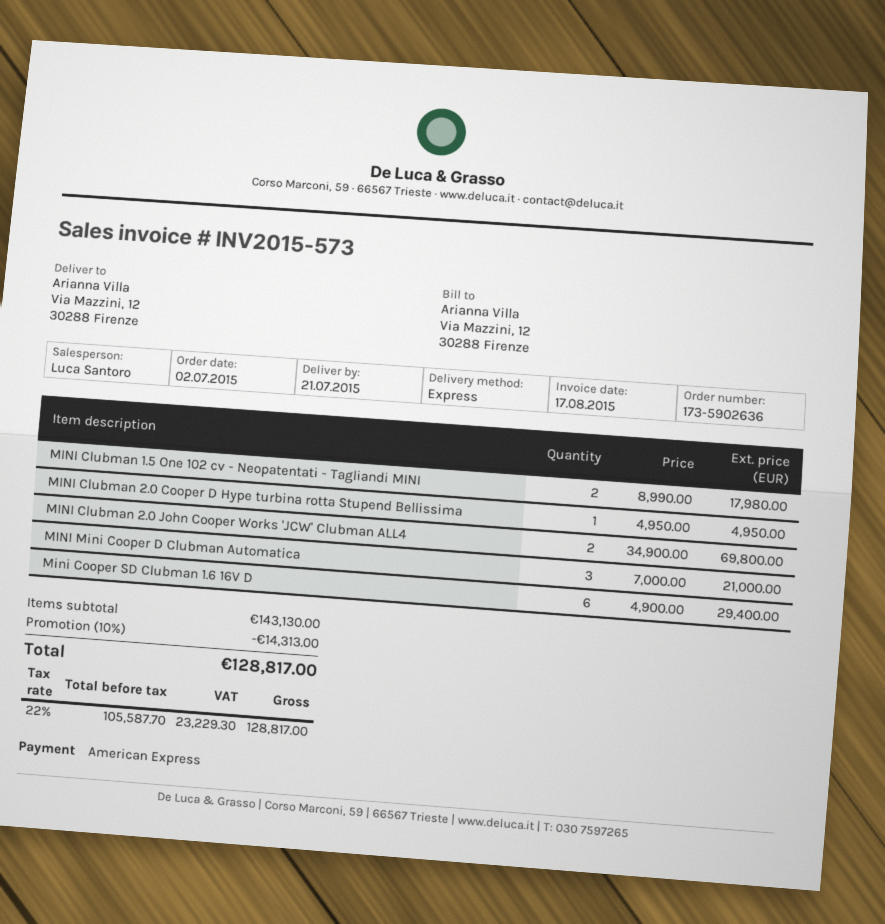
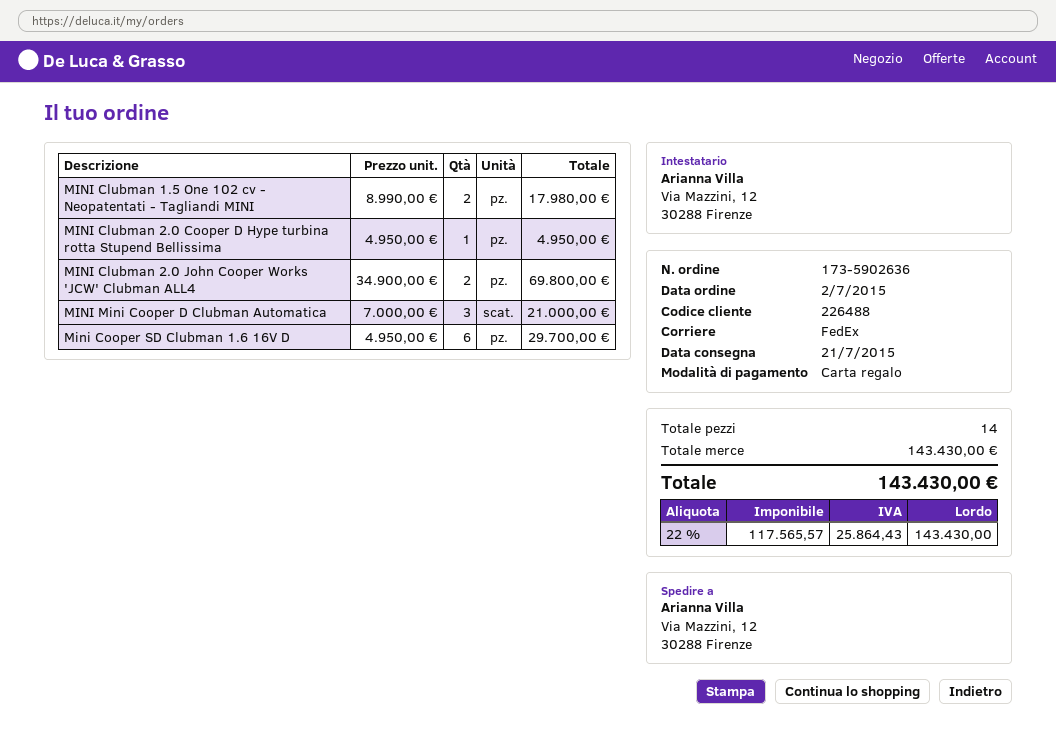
payment method: American Express -> gift card
shipping method: express -> FedEx
Mini Cooper SD Clubman 1.6 16V D: 6 x 4900.00 = 29400.00 -> 6 x 4950.00 = 29700.00
subtotal: 143130.00 -> 143430.00
discount: 10% = 14313.00 -> none
net: 105587.70 -> 117565.57
tax: 22% = 23229.30 -> 22% = 25864.43
total: 128817.00 -> 143430.00

